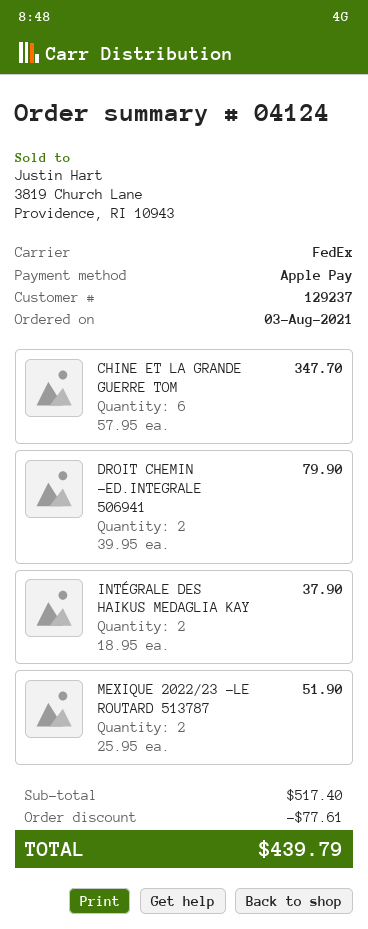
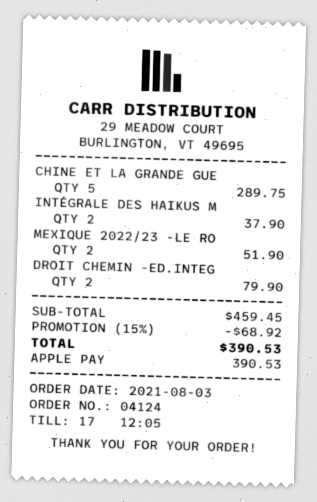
CHINE ET LA GRANDE GUERRE TOM: 6 for 347.70 -> 5 for 289.75
subtotal: 517.40 -> 459.45
discount: 77.61 -> 68.92
total: 439.79 -> 390.53

